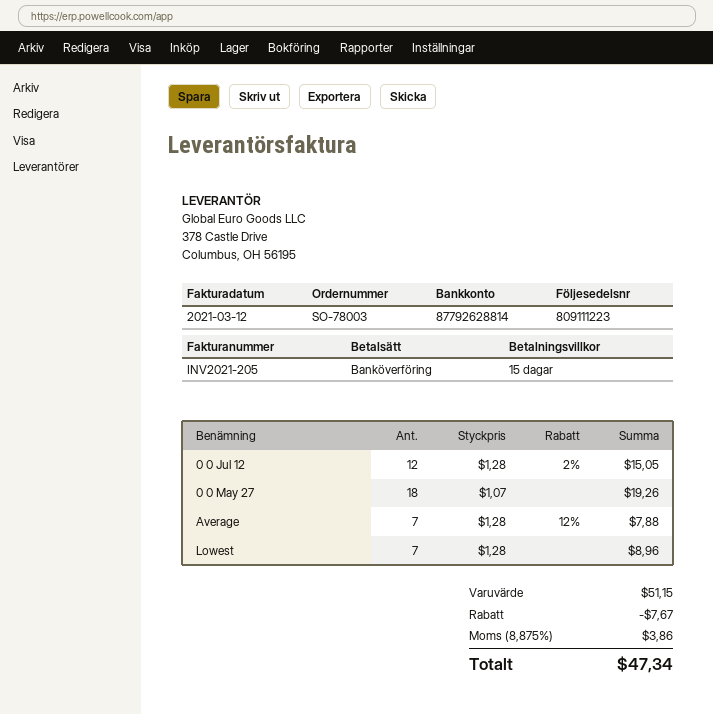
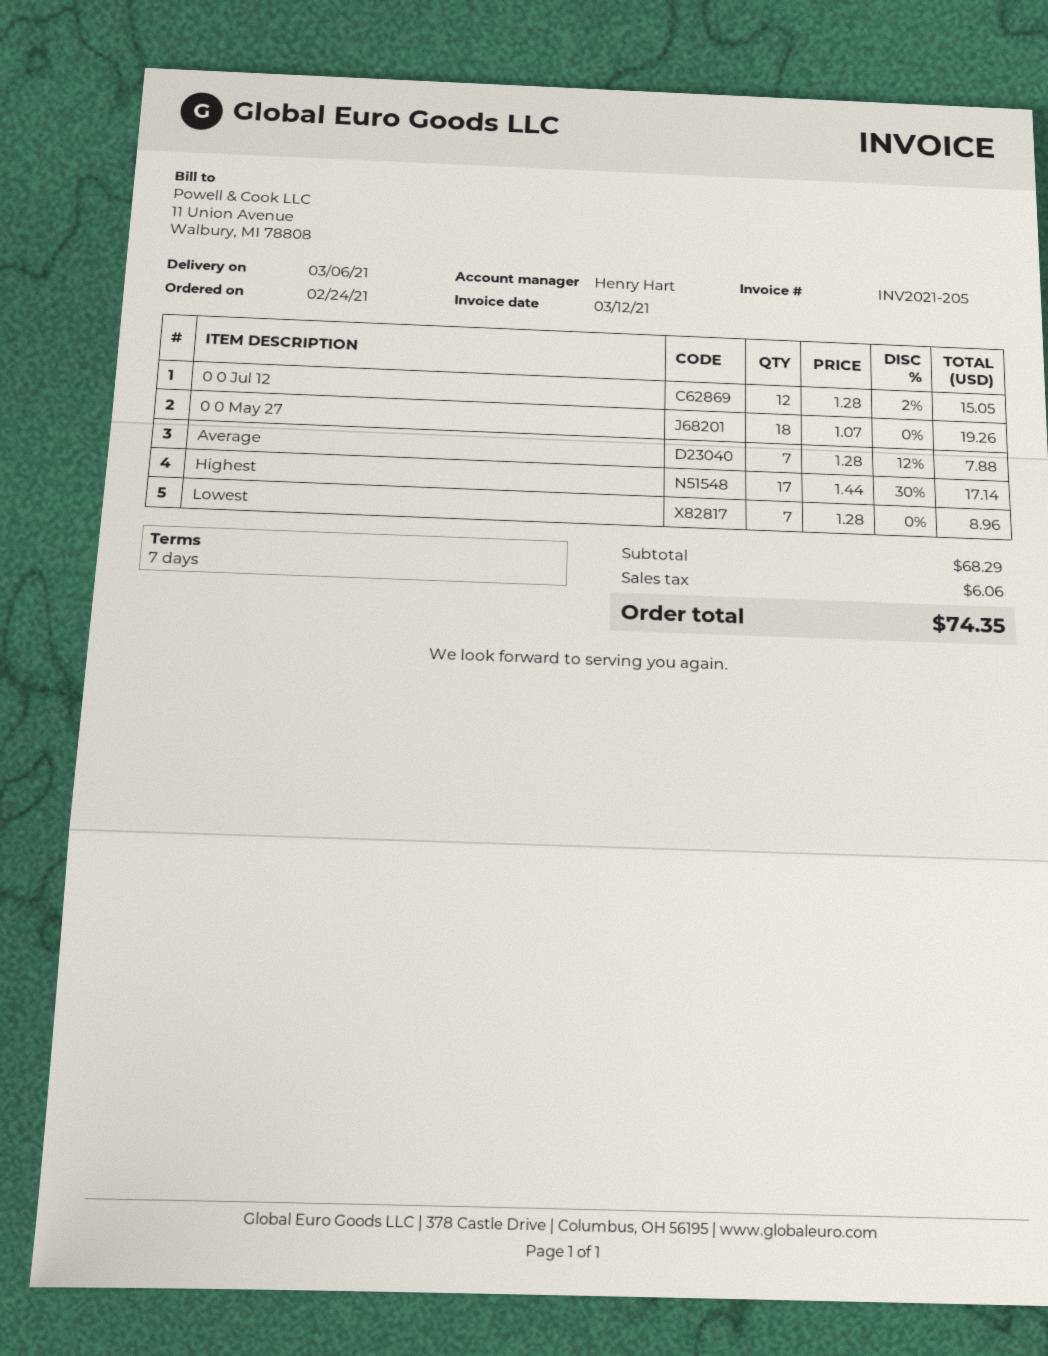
payment terms: 15 days -> 7 days
Highest: none -> 17 x 1.44 - 30% = 17.14
subtotal: 51.15 -> 68.29
discount: 7.67 -> none
tax: 3.86 -> 6.06
total: 47.34 -> 74.35

